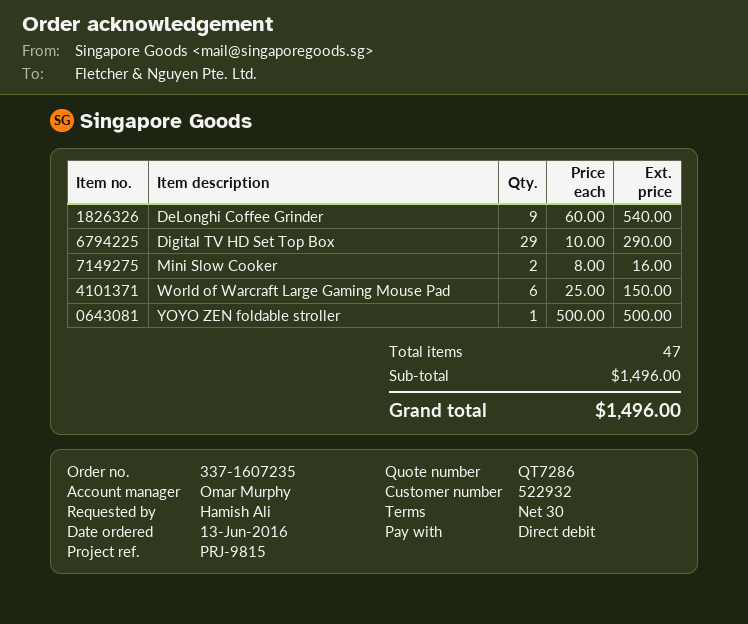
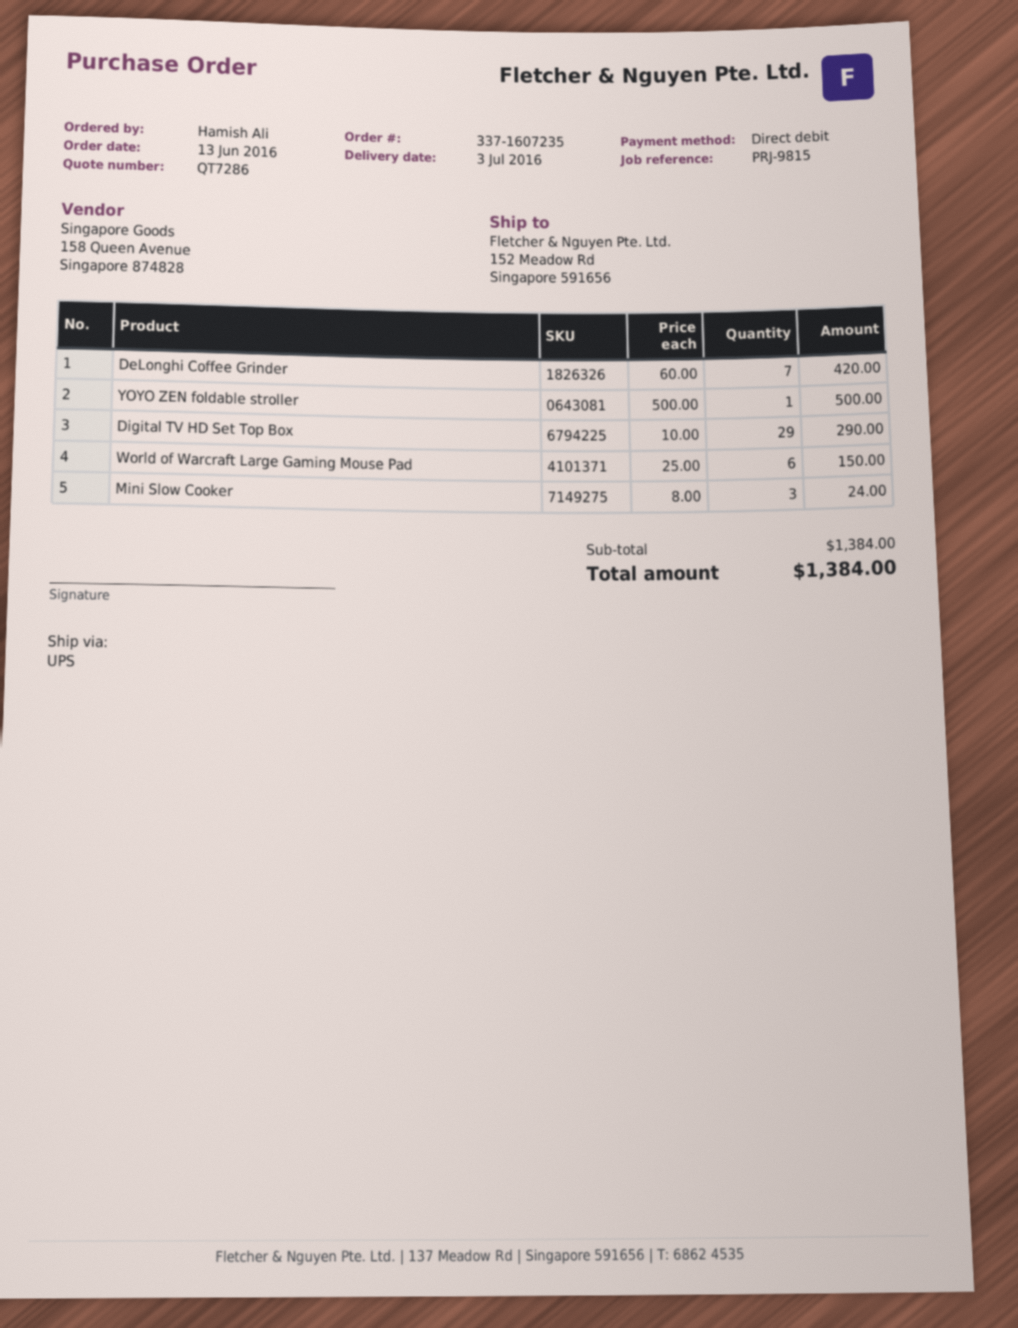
DeLonghi Coffee Grinder: 9 x 60.00 = 540.00 -> 7 x 60.00 = 420.00
Mini Slow Cooker: 2 x 8.00 = 16.00 -> 3 x 8.00 = 24.00
subtotal: 1496.00 -> 1384.00
total: 1496.00 -> 1384.00

